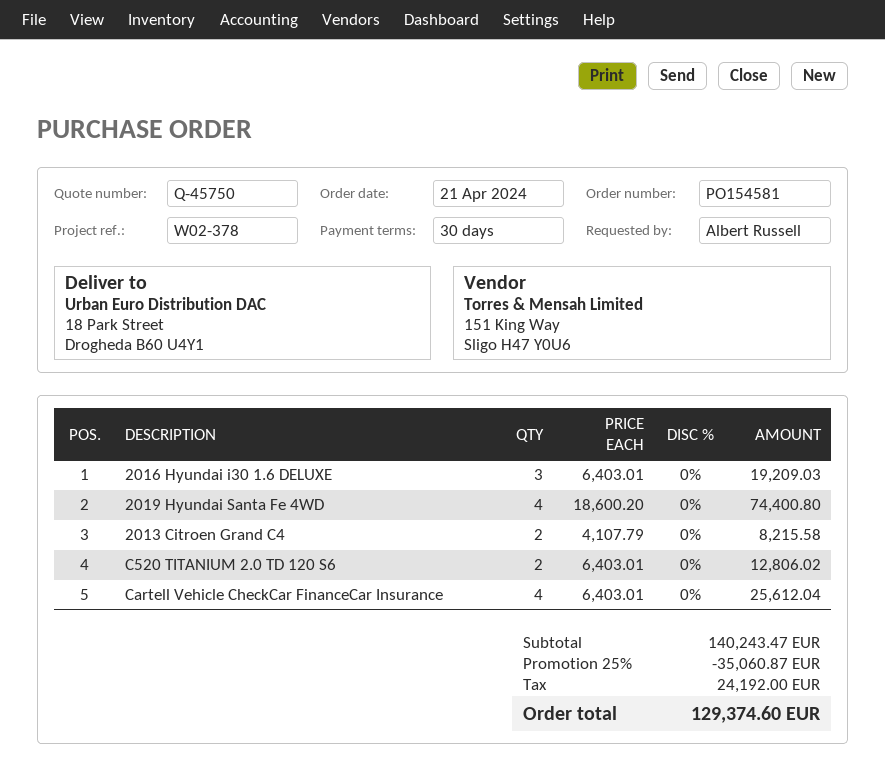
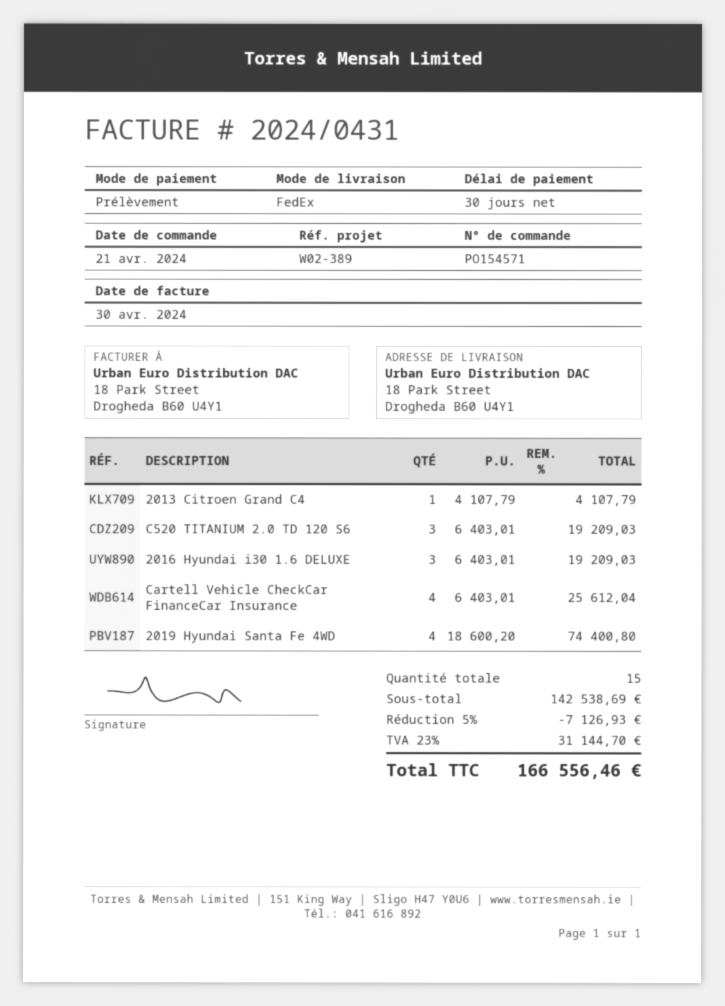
order number: PO154581 -> PO154571
reference: W02-378 -> W02-389
2013 Citroen Grand C4: 2 x 4107.79 = 8215.58 -> 1 x 4107.79 = 4107.79
C520 TITANIUM 2.0 TD 120 S6: 2 x 6403.01 = 12806.02 -> 3 x 6403.01 = 19209.03
subtotal: 140243.47 -> 142538.69
discount: 25% = 35060.87 -> 5% = 7126.93
tax: 24192.00 -> 31144.70
total: 129374.60 -> 166556.46

